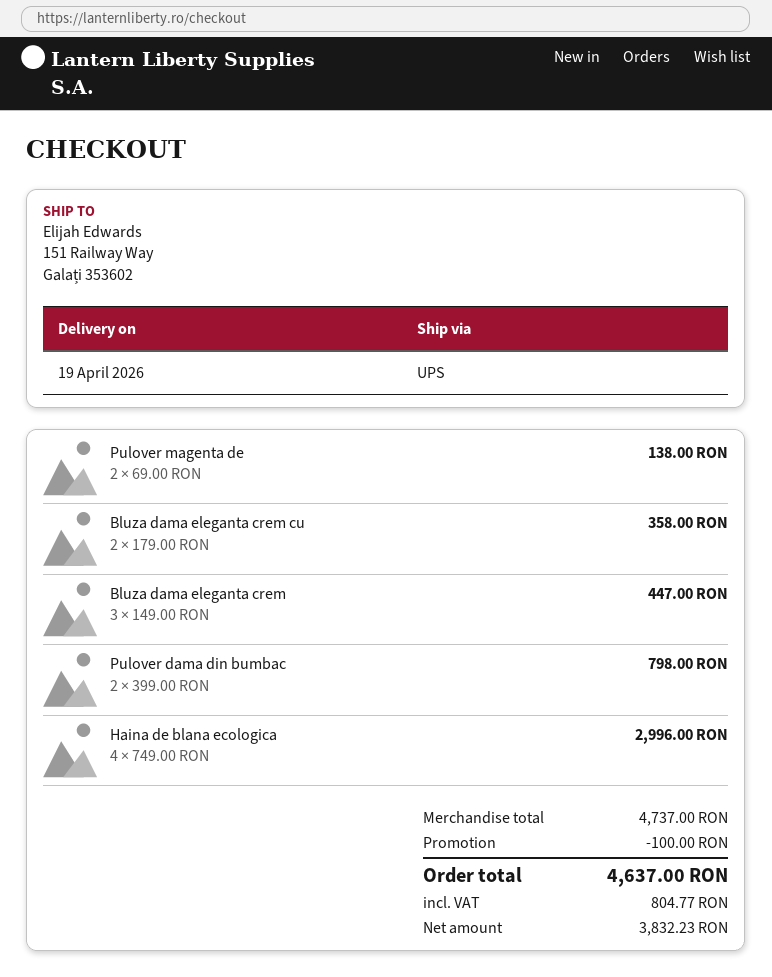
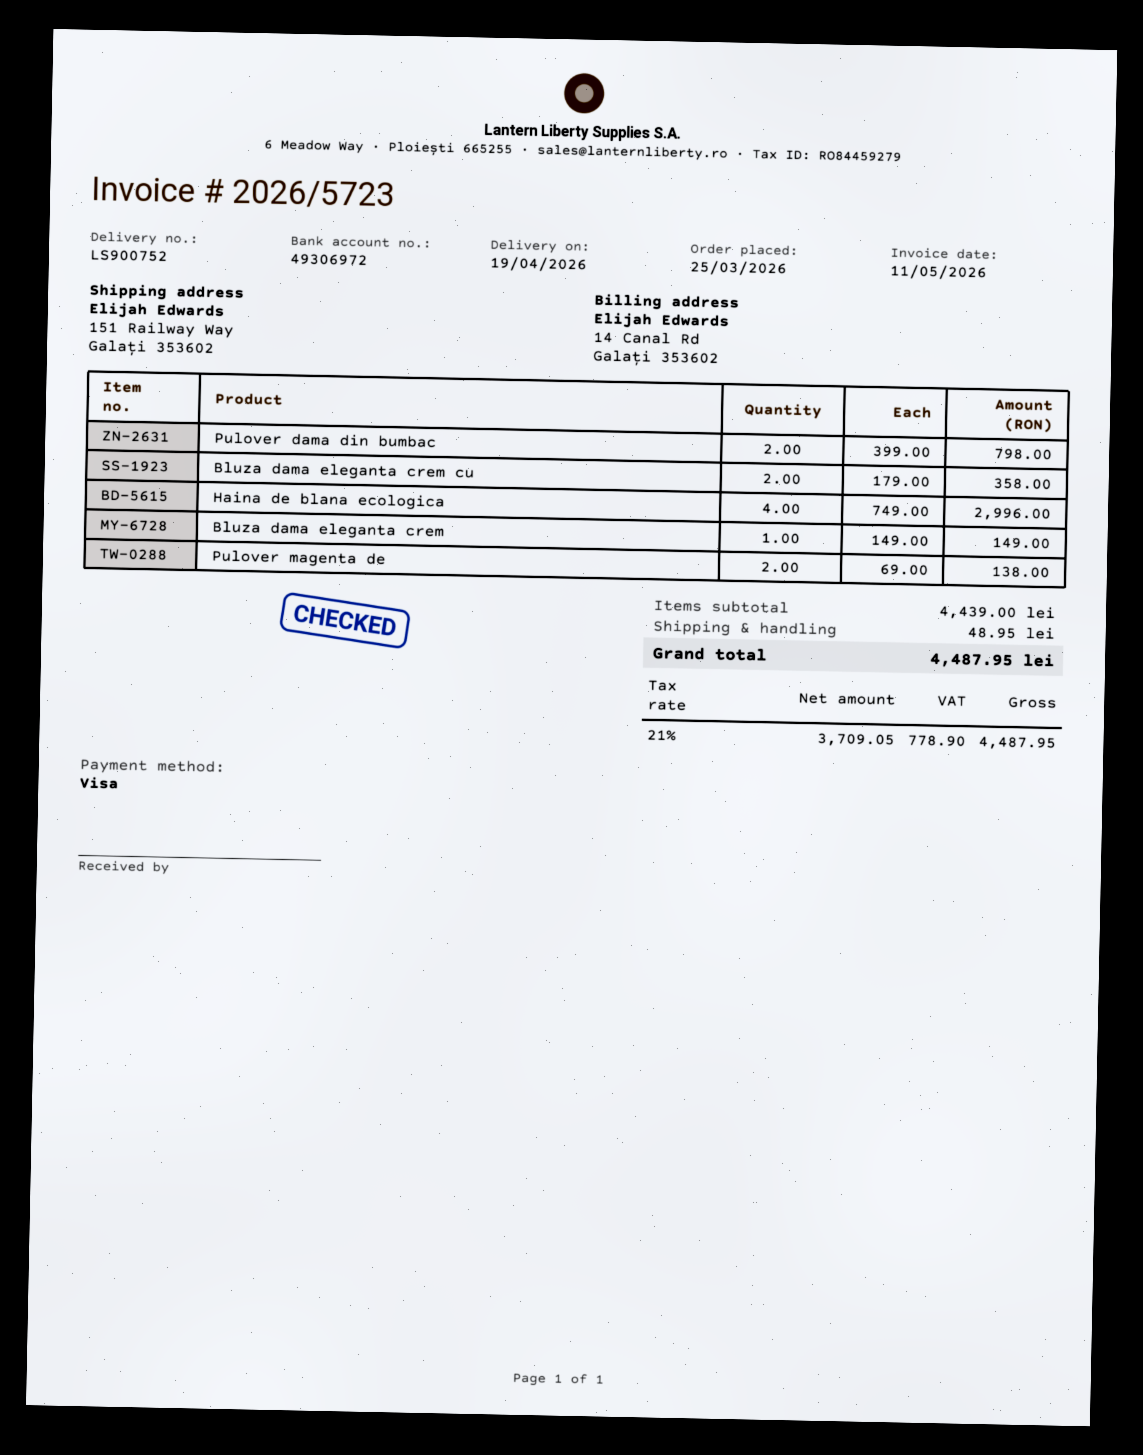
Bluza dama eleganta crem: 3 x 149.00 = 447.00 -> 1 x 149.00 = 149.00
subtotal: 4737.00 -> 4439.00
discount: 100.00 -> none
shipping: none -> 48.95
net: 3832.23 -> 3709.05
tax: 804.77 -> 778.90
total: 4637.00 -> 4487.95

